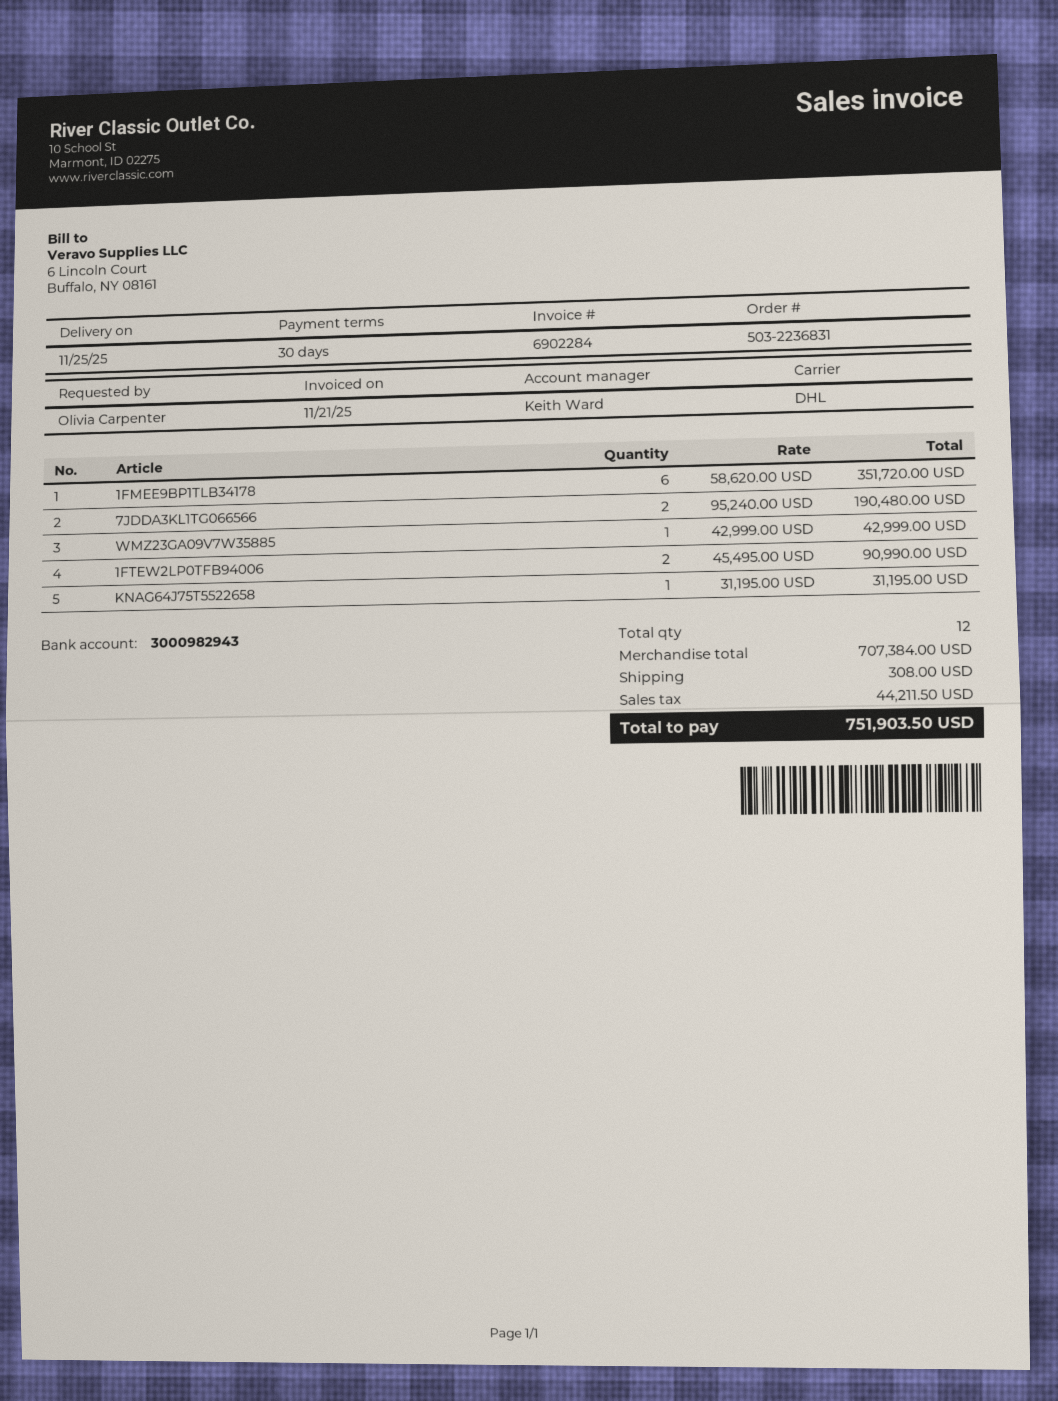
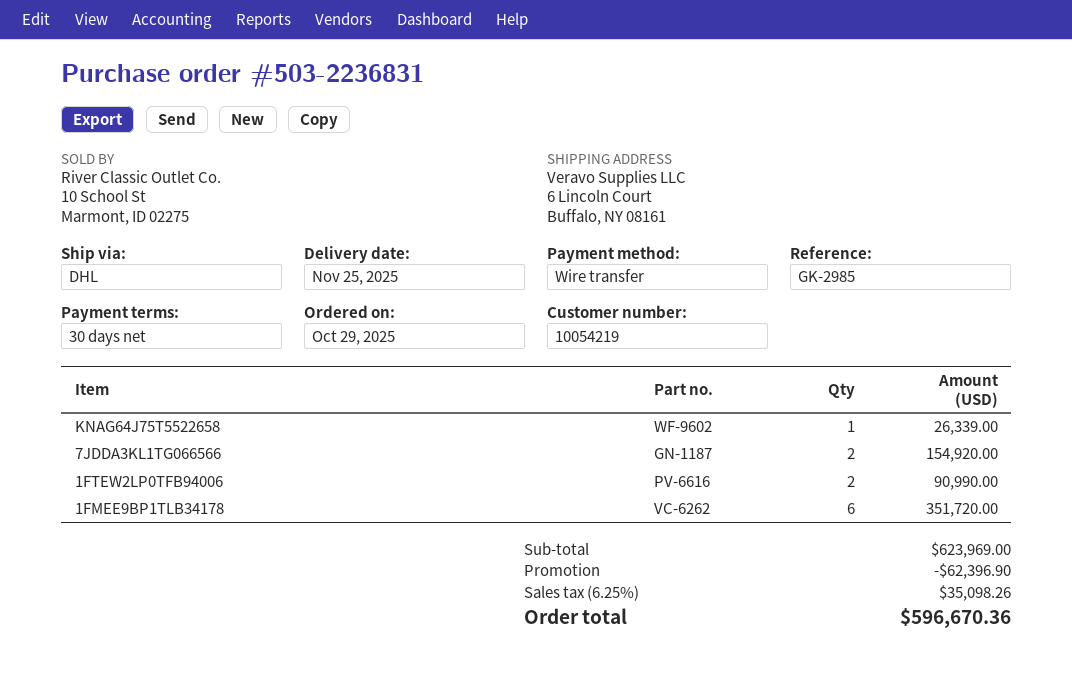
7JDDA3KL1TG066566: 2 for 190480.00 -> 2 for 154920.00
WMZ23GA09V7W35885: 1 for 42999.00 -> none
KNAG64J75T5522658: 1 for 31195.00 -> 1 for 26339.00
subtotal: 707384.00 -> 623969.00
discount: none -> 62396.90
shipping: 308.00 -> none
tax: 44211.50 -> 35098.26
total: 751903.50 -> 596670.36

